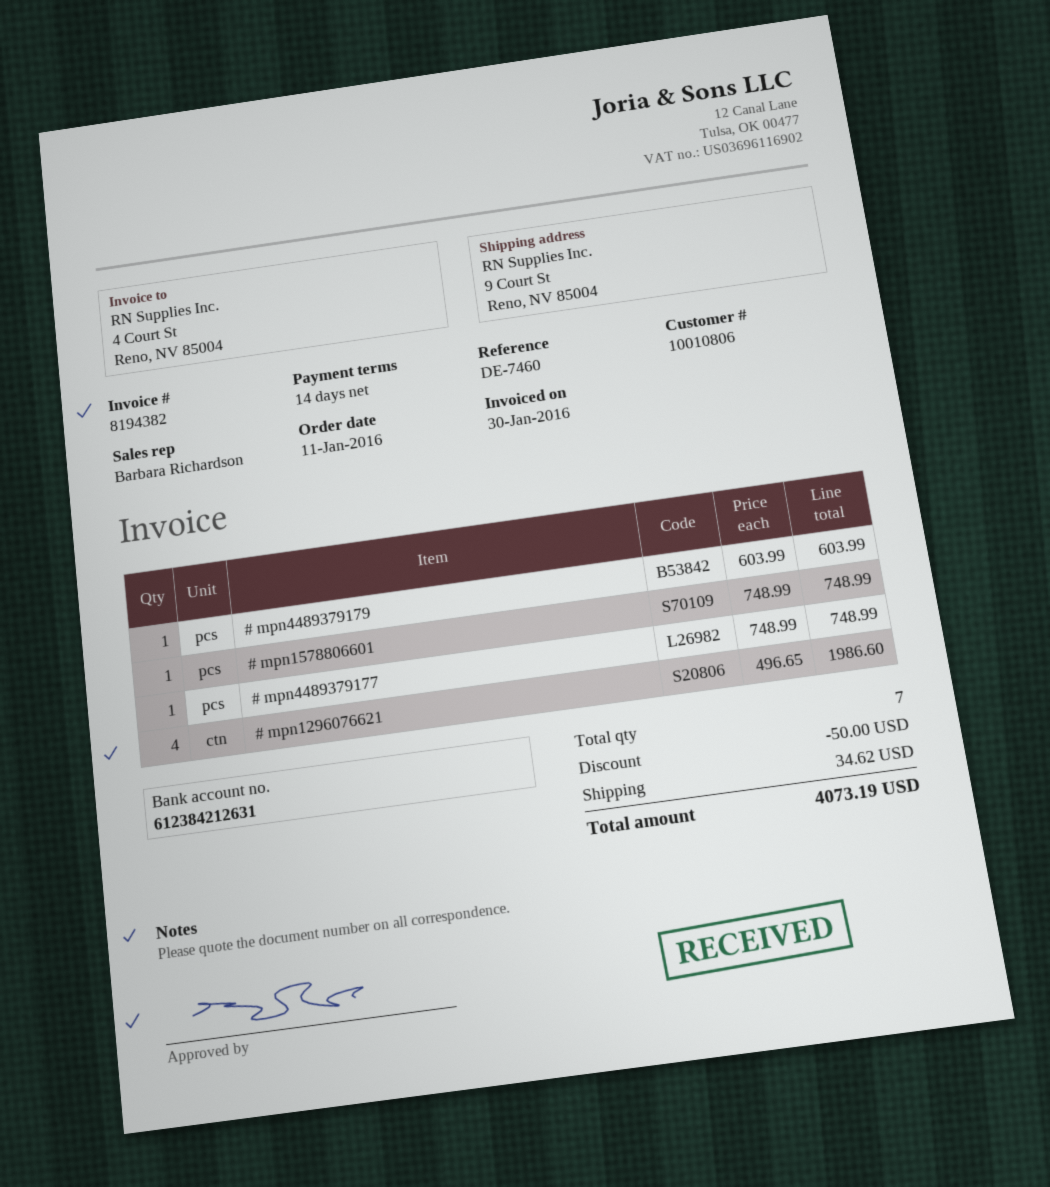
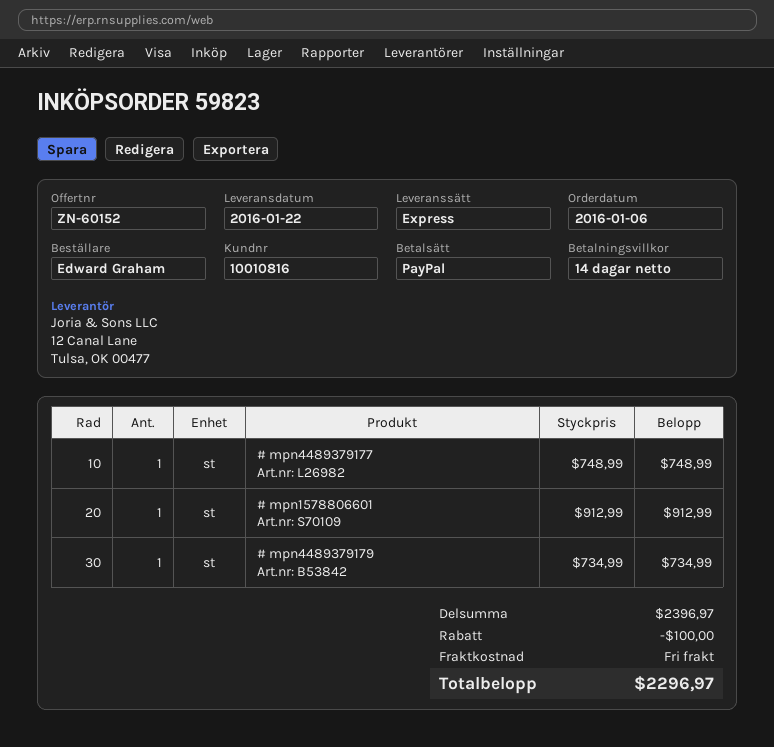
order date: 2016-01-11 -> 2016-01-06
customer number: 10010806 -> 10010816
# mpn4489379179: 1 x 603.99 = 603.99 -> 1 x 734.99 = 734.99
# mpn1578806601: 1 x 748.99 = 748.99 -> 1 x 912.99 = 912.99
# mpn1296076621: 4 x 496.65 = 1986.60 -> none
discount: 50.00 -> 100.00
shipping: 34.62 -> 0.00
total: 4073.19 -> 2296.97

